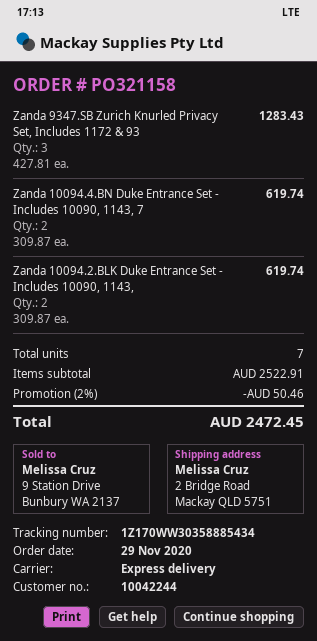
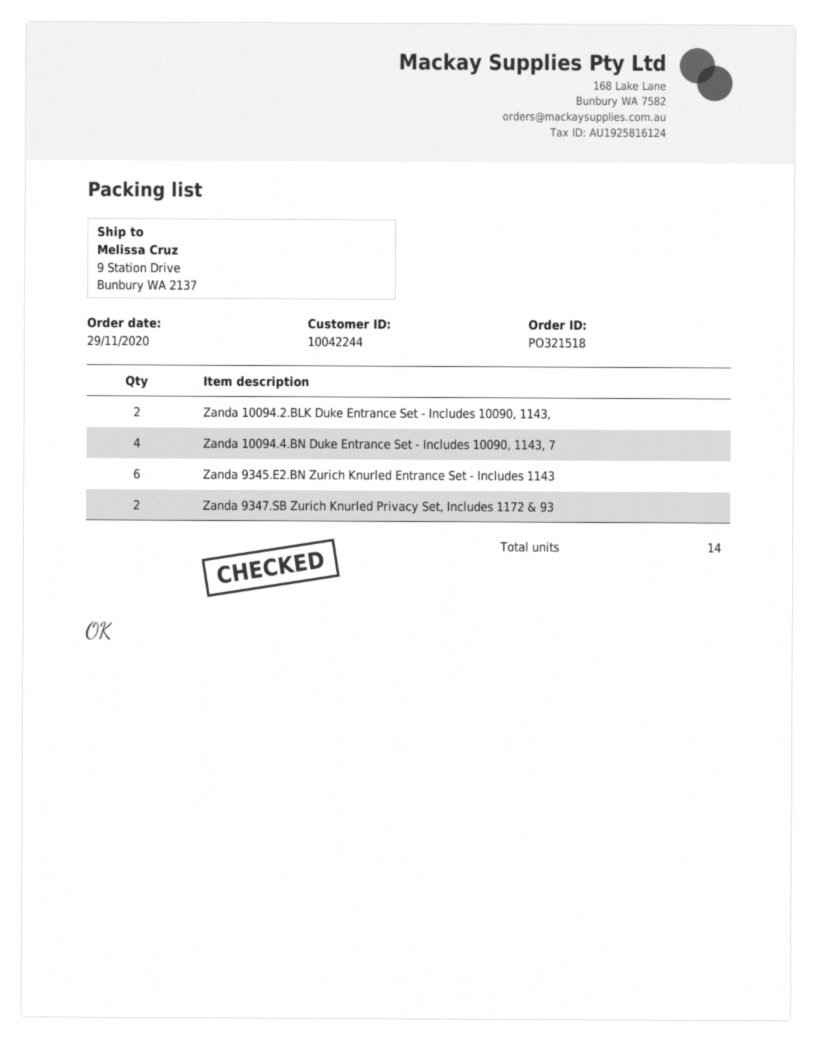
order number: PO321158 -> PO321518
ship to: 2 Bridge Road, Mackay QLD 5751 -> 9 Station Drive, Bunbury WA 2137
Zanda 9347.SB Zurich Knurled Privacy Set, Includes 1172 & 93: 3 -> 2
Zanda 10094.4.BN Duke Entrance Set - Includes 10090, 1143, 7: 2 -> 4
Zanda 9345.E2.BN Zurich Knurled Entrance Set - Includes 1143: none -> 6
total quantity: 7 -> 14

